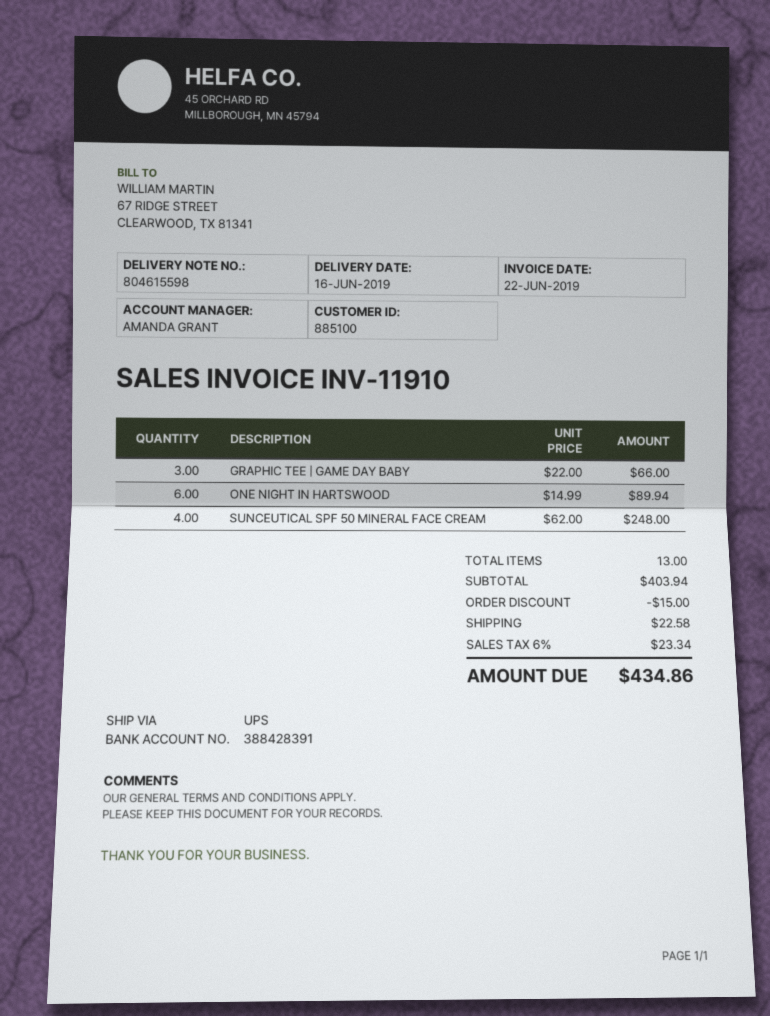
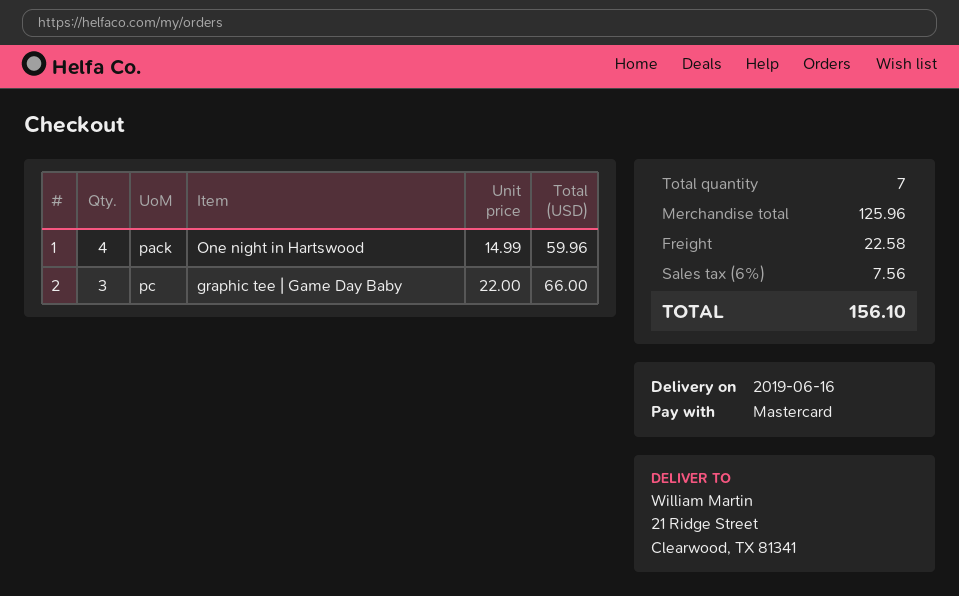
ONE NIGHT IN HARTSWOOD: 6 x 14.99 = 89.94 -> 4 x 14.99 = 59.96
SUNCEUTICAL SPF 50 MINERAL FACE CREAM: 4 x 62.00 = 248.00 -> none
total quantity: 13 -> 7
subtotal: 403.94 -> 125.96
discount: 15.00 -> none
tax: 6% = 23.34 -> 6% = 7.56
total: 434.86 -> 156.10

